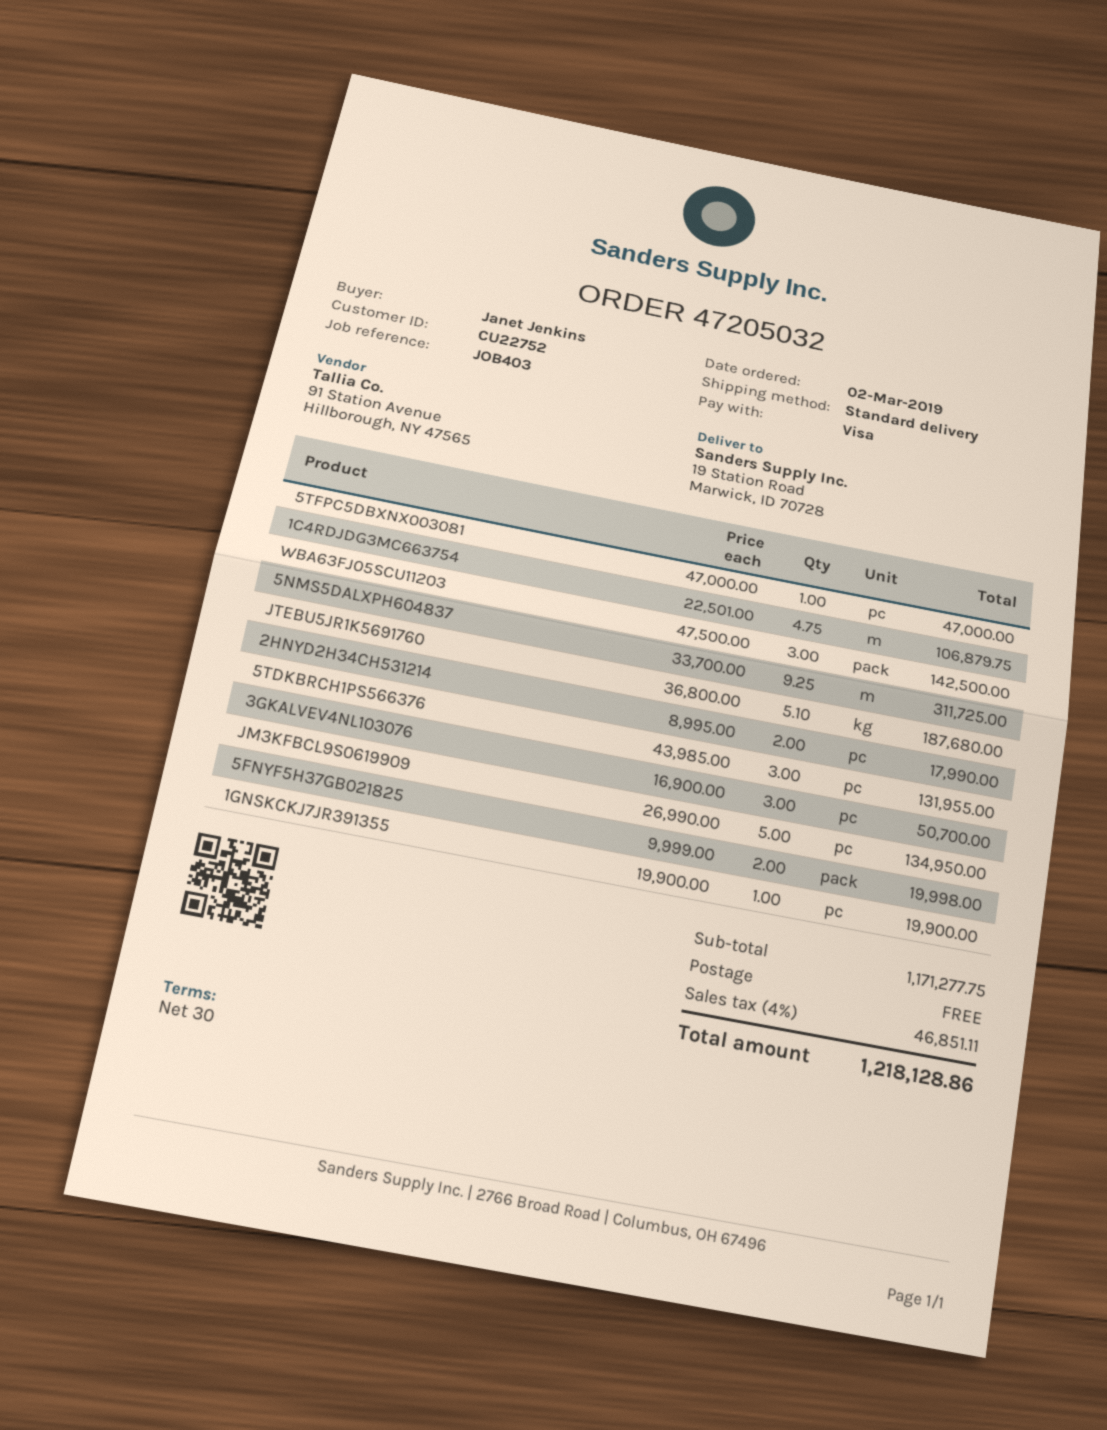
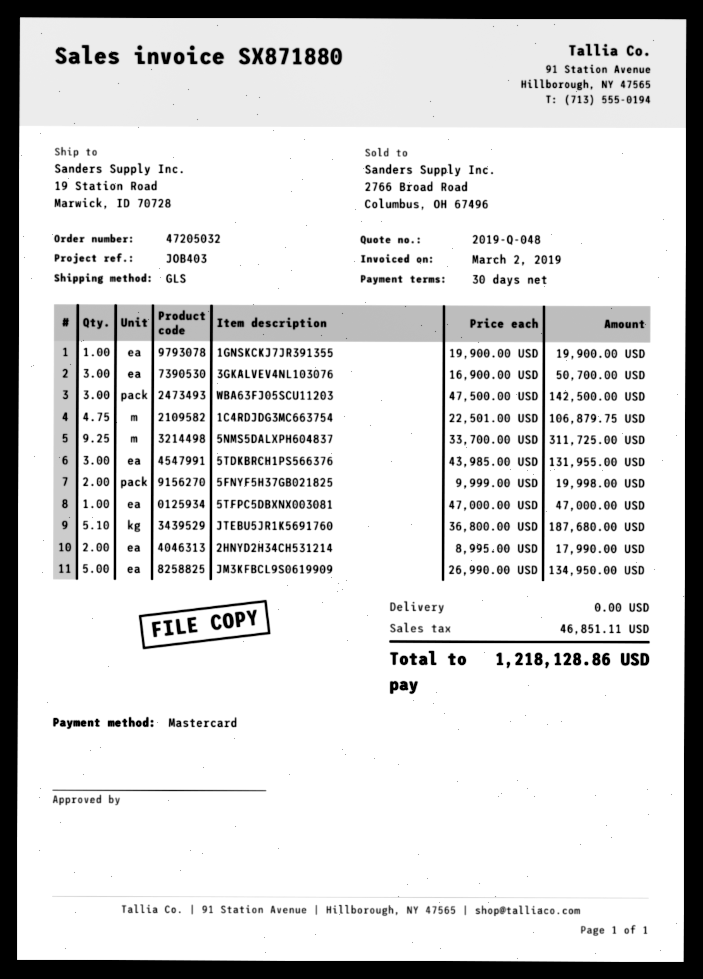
payment method: Visa -> Mastercard
shipping method: standard -> GLS

